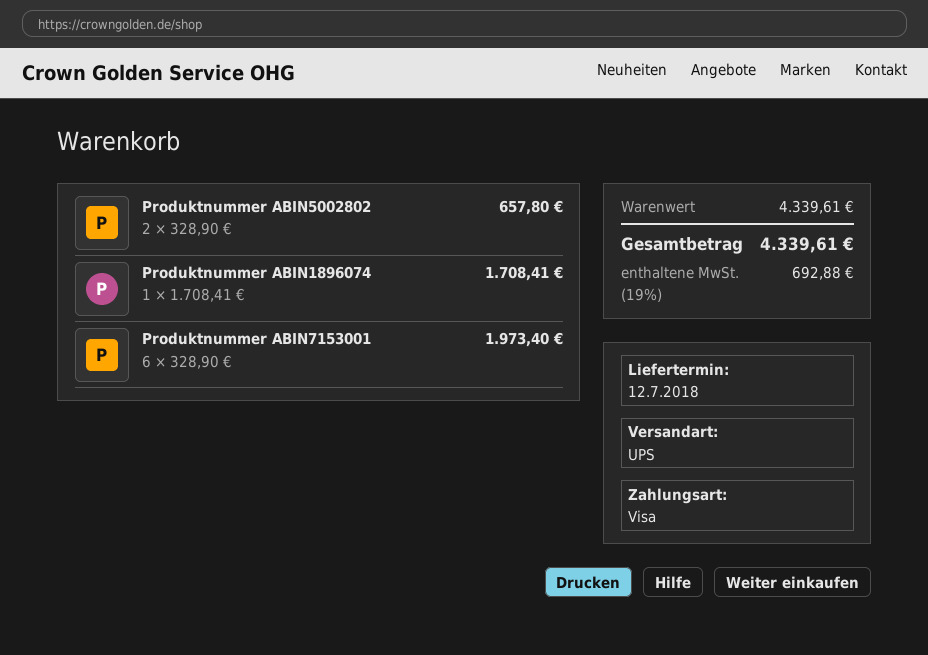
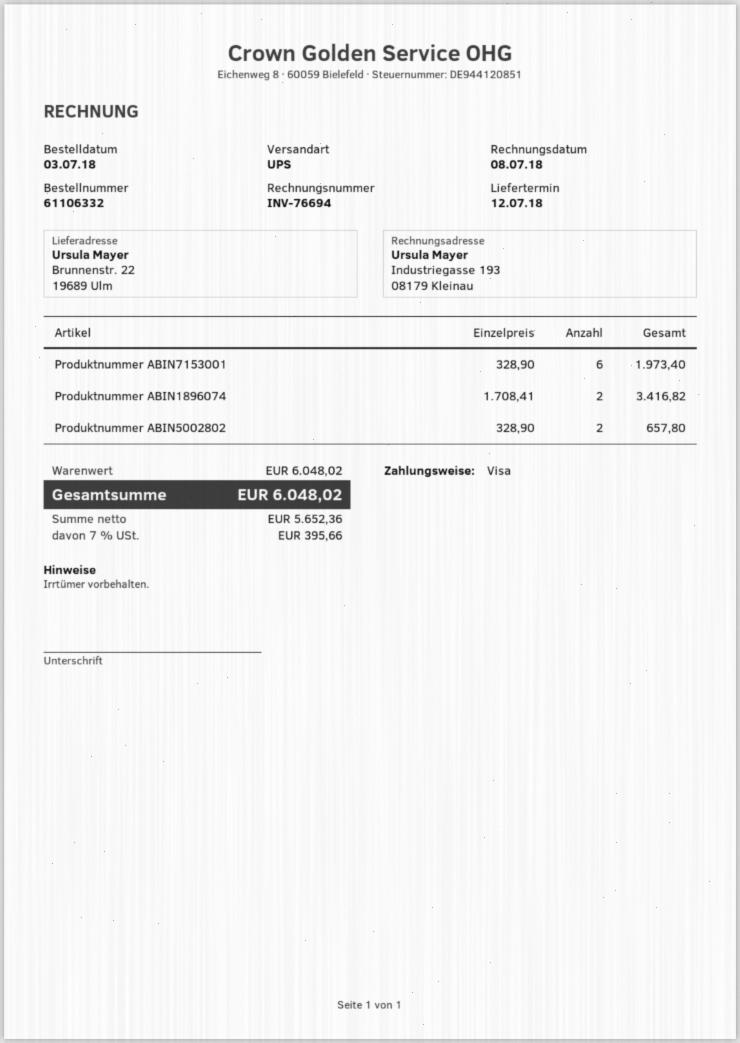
Produktnummer ABIN1896074: 1 x 1708.41 = 1708.41 -> 2 x 1708.41 = 3416.82
subtotal: 4339.61 -> 6048.02
tax: 19% = 692.88 -> 7% = 395.66
total: 4339.61 -> 6048.02

